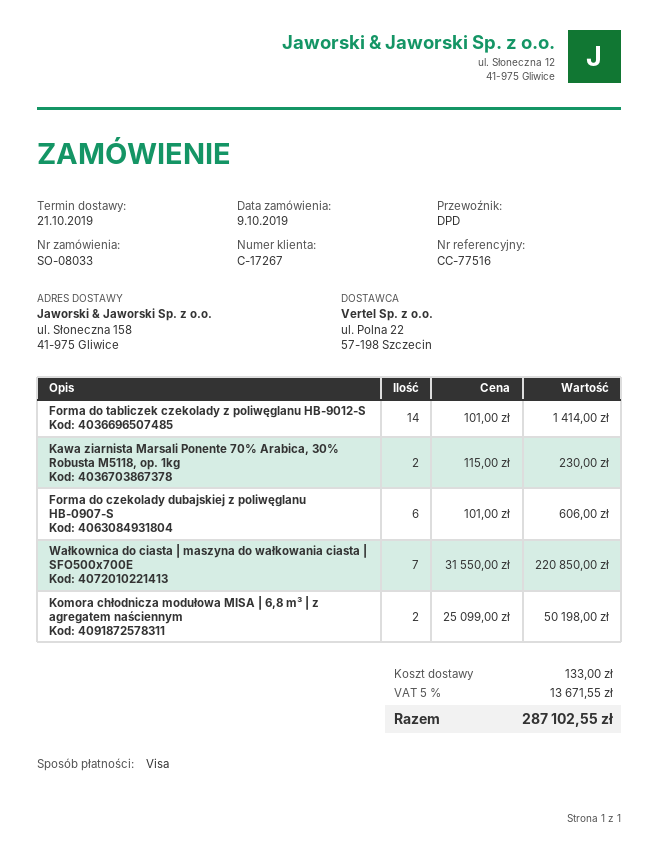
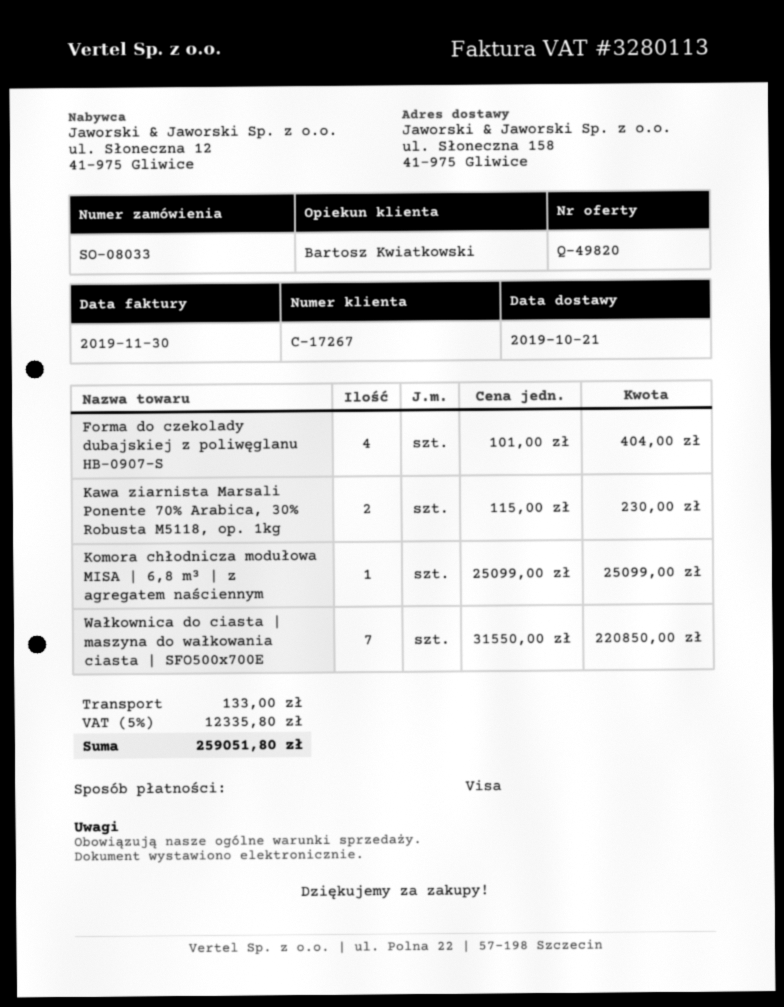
Forma do tabliczek czekolady z poliwęglanu HB-9012-S: 14 x 101.00 = 1414.00 -> none
Forma do czekolady dubajskiej z poliwęglanu HB-0907-S: 6 x 101.00 = 606.00 -> 4 x 101.00 = 404.00
Komora chłodnicza modułowa MISA | 6,8 m³ | z agregatem naściennym: 2 x 25099.00 = 50198.00 -> 1 x 25099.00 = 25099.00
tax: 5% = 13671.55 -> 5% = 12335.80
total: 287102.55 -> 259051.80

